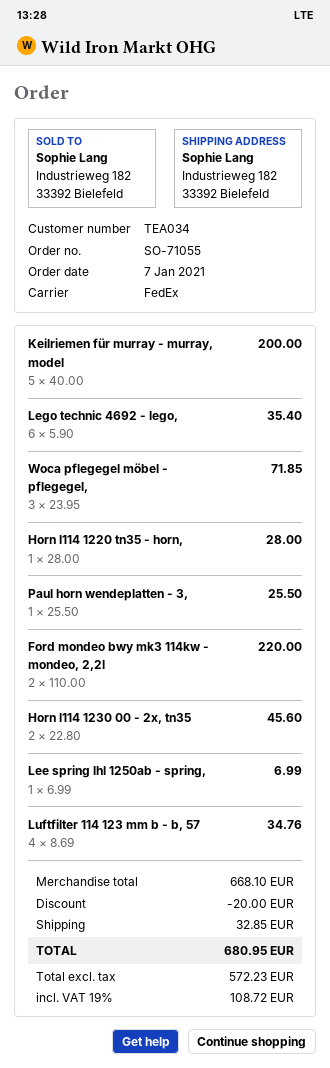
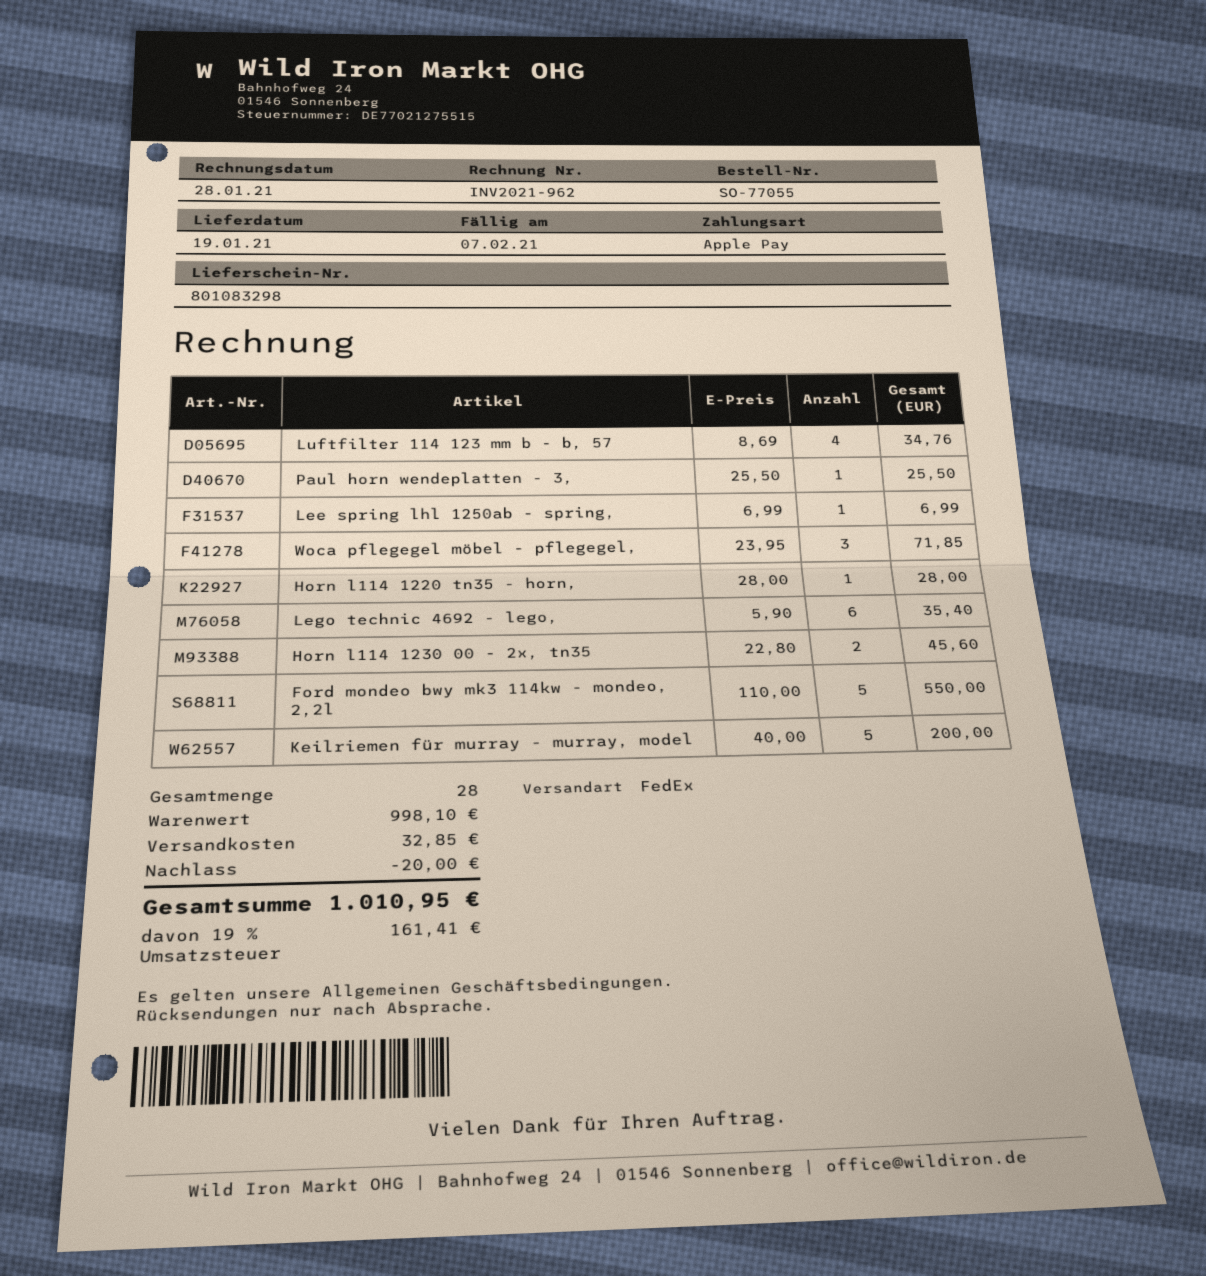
order number: SO-71055 -> SO-77055
Ford mondeo bwy mk3 114kw - mondeo, 2,2l: 2 x 110.00 = 220.00 -> 5 x 110.00 = 550.00
subtotal: 668.10 -> 998.10
tax: 19% = 108.72 -> 19% = 161.41
total: 680.95 -> 1010.95

